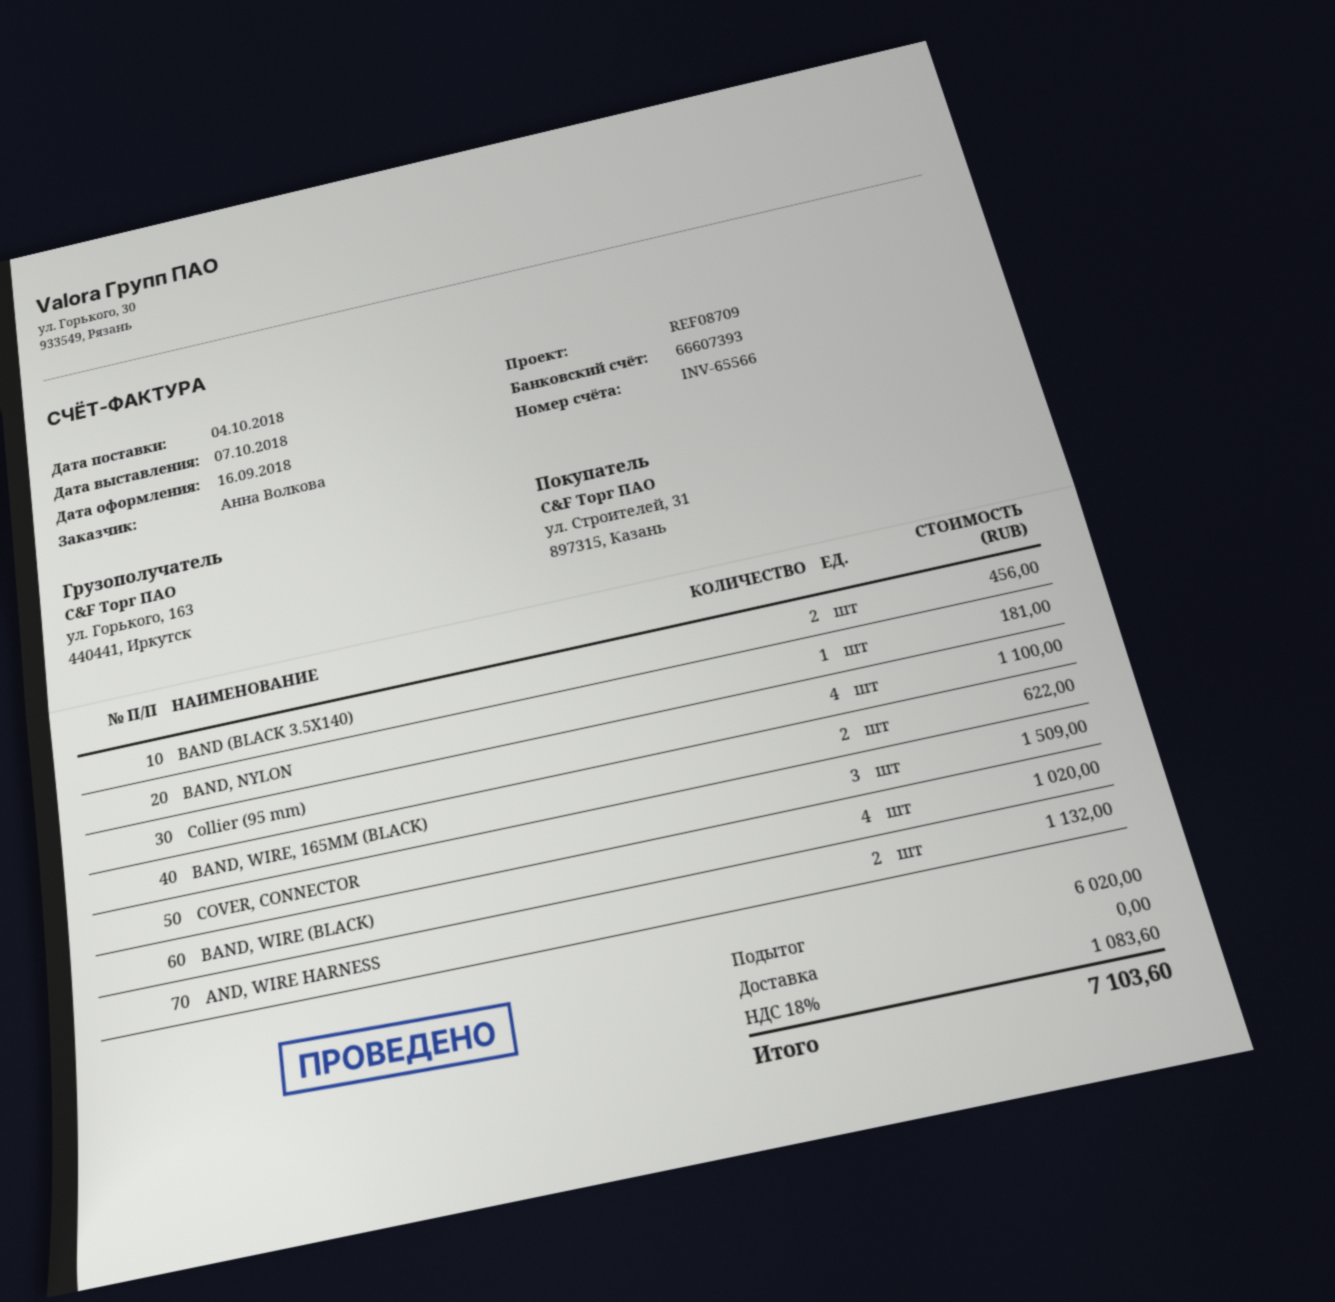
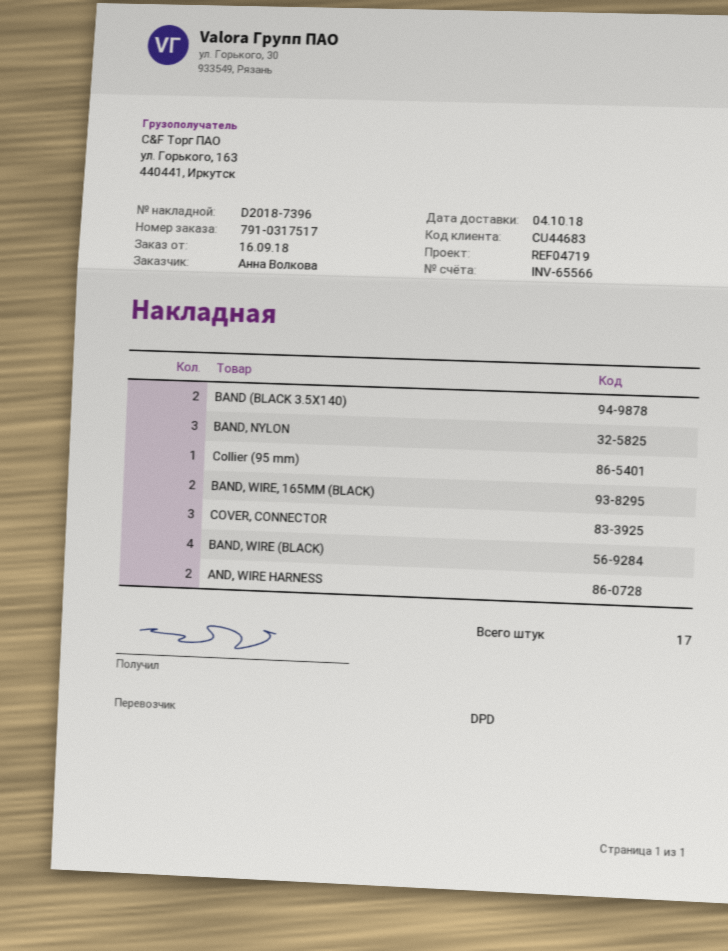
reference: REF08709 -> REF04719
BAND, NYLON: 1 -> 3
Collier (95 mm): 4 -> 1

